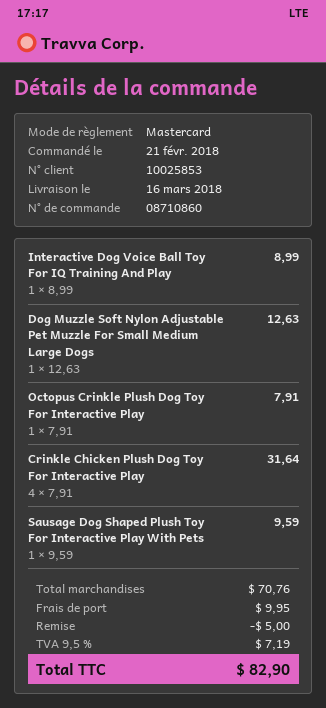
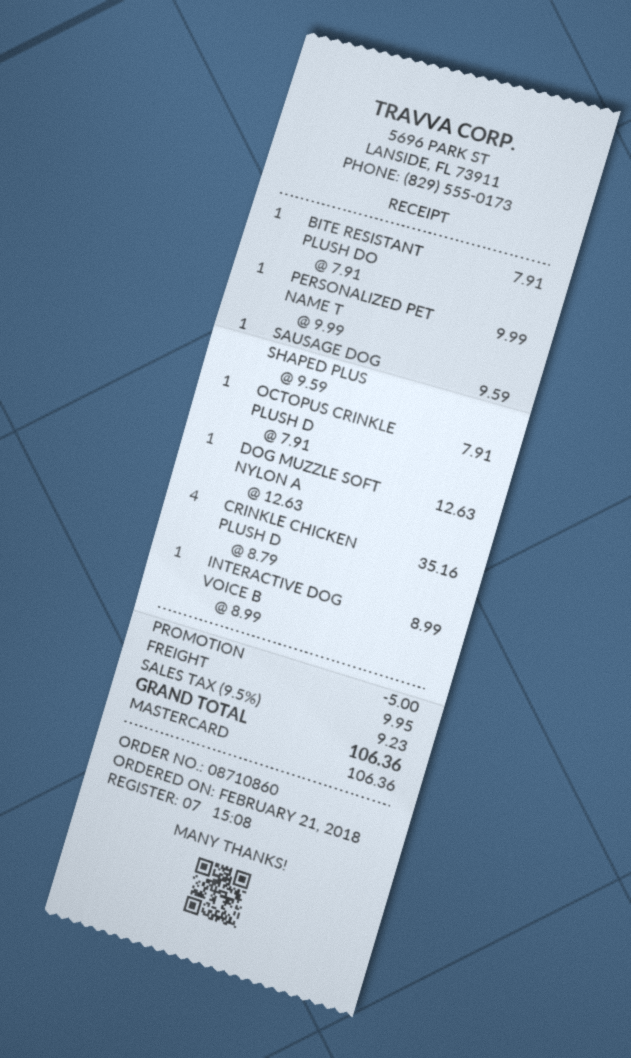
Crinkle Chicken Plush Dog Toy For Interactive Play: 4 x 7.91 = 31.64 -> 4 x 8.79 = 35.16
BITE RESISTANT PLUSH DO: none -> 1 x 7.91 = 7.91
PERSONALIZED PET NAME T: none -> 1 x 9.99 = 9.99
tax: 9.5% = 7.19 -> 9.5% = 9.23
total: 82.90 -> 106.36

